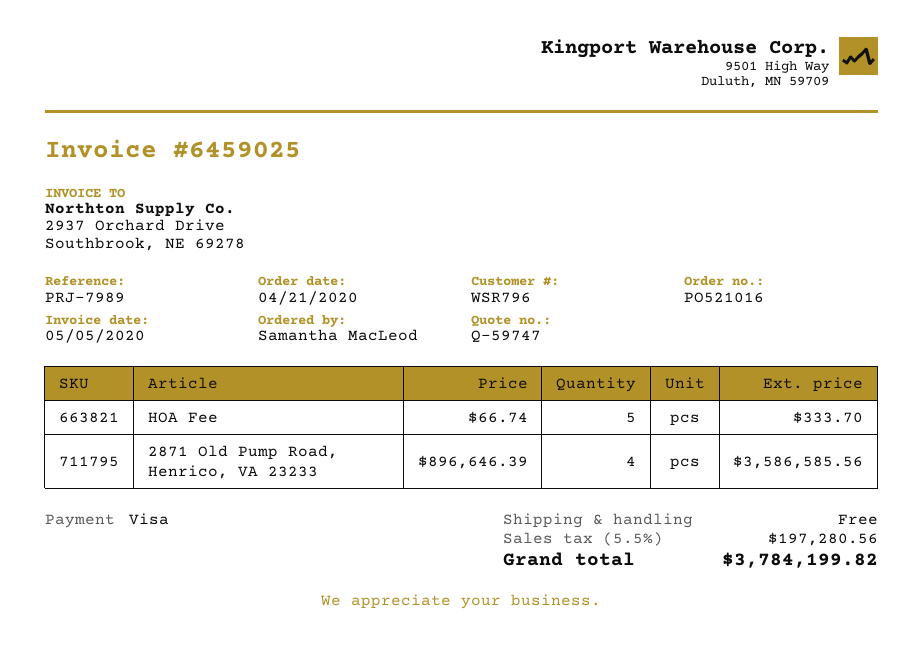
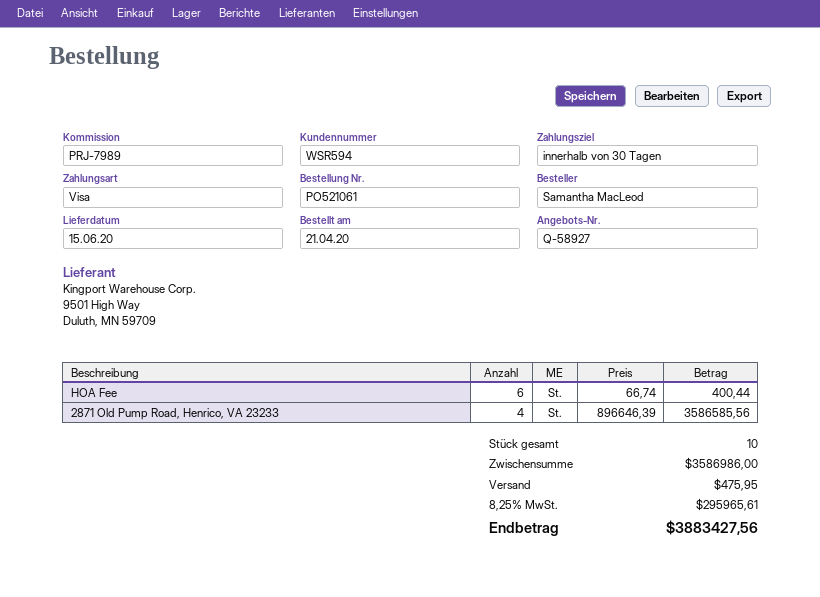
quote number: Q-59747 -> Q-58927
order number: PO521016 -> PO521061
customer number: WSR796 -> WSR594
HOA Fee: 5 x 66.74 = 333.70 -> 6 x 66.74 = 400.44
shipping: 0.00 -> 475.95
tax: 5.5% = 197280.56 -> 8.25% = 295965.61
total: 3784199.82 -> 3883427.56

